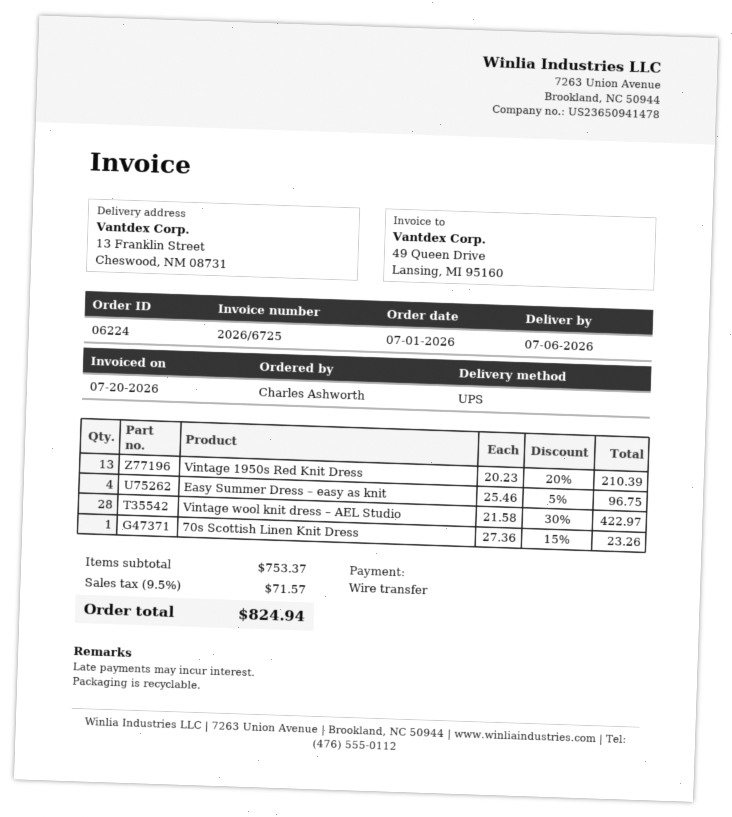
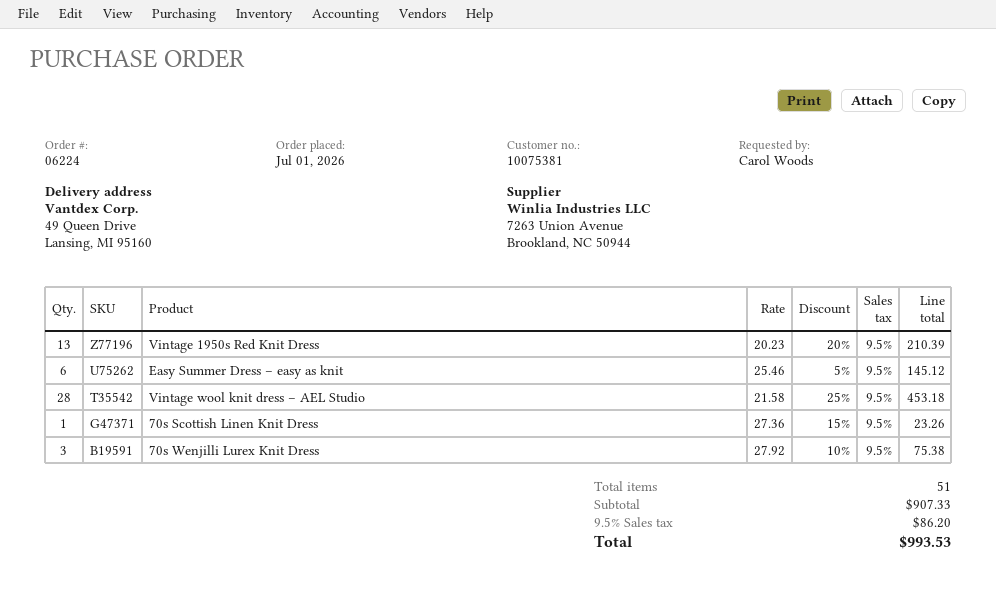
ordered by: Charles Ashworth -> Carol Woods
ship to: 13 Franklin Street, Cheswood, NM 08731 -> 49 Queen Drive, Lansing, MI 95160
Easy Summer Dress – easy as knit: 4 x 25.46 - 5% = 96.75 -> 6 x 25.46 - 5% = 145.12
Vintage wool knit dress – AEL Studio: 28 x 21.58 - 30% = 422.97 -> 28 x 21.58 - 25% = 453.18
70s Wenjilli Lurex Knit Dress: none -> 3 x 27.92 - 10% = 75.38
subtotal: 753.37 -> 907.33
tax: 9.5% = 71.57 -> 9.5% = 86.20
total: 824.94 -> 993.53

